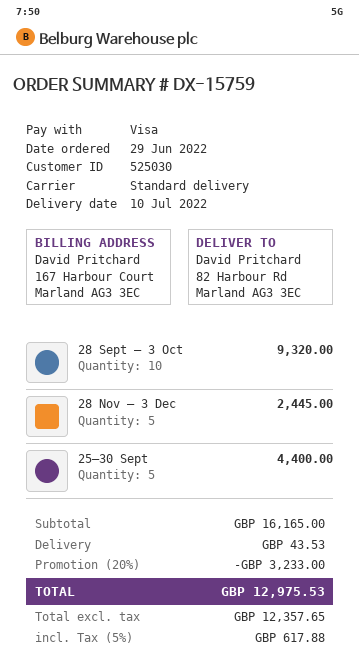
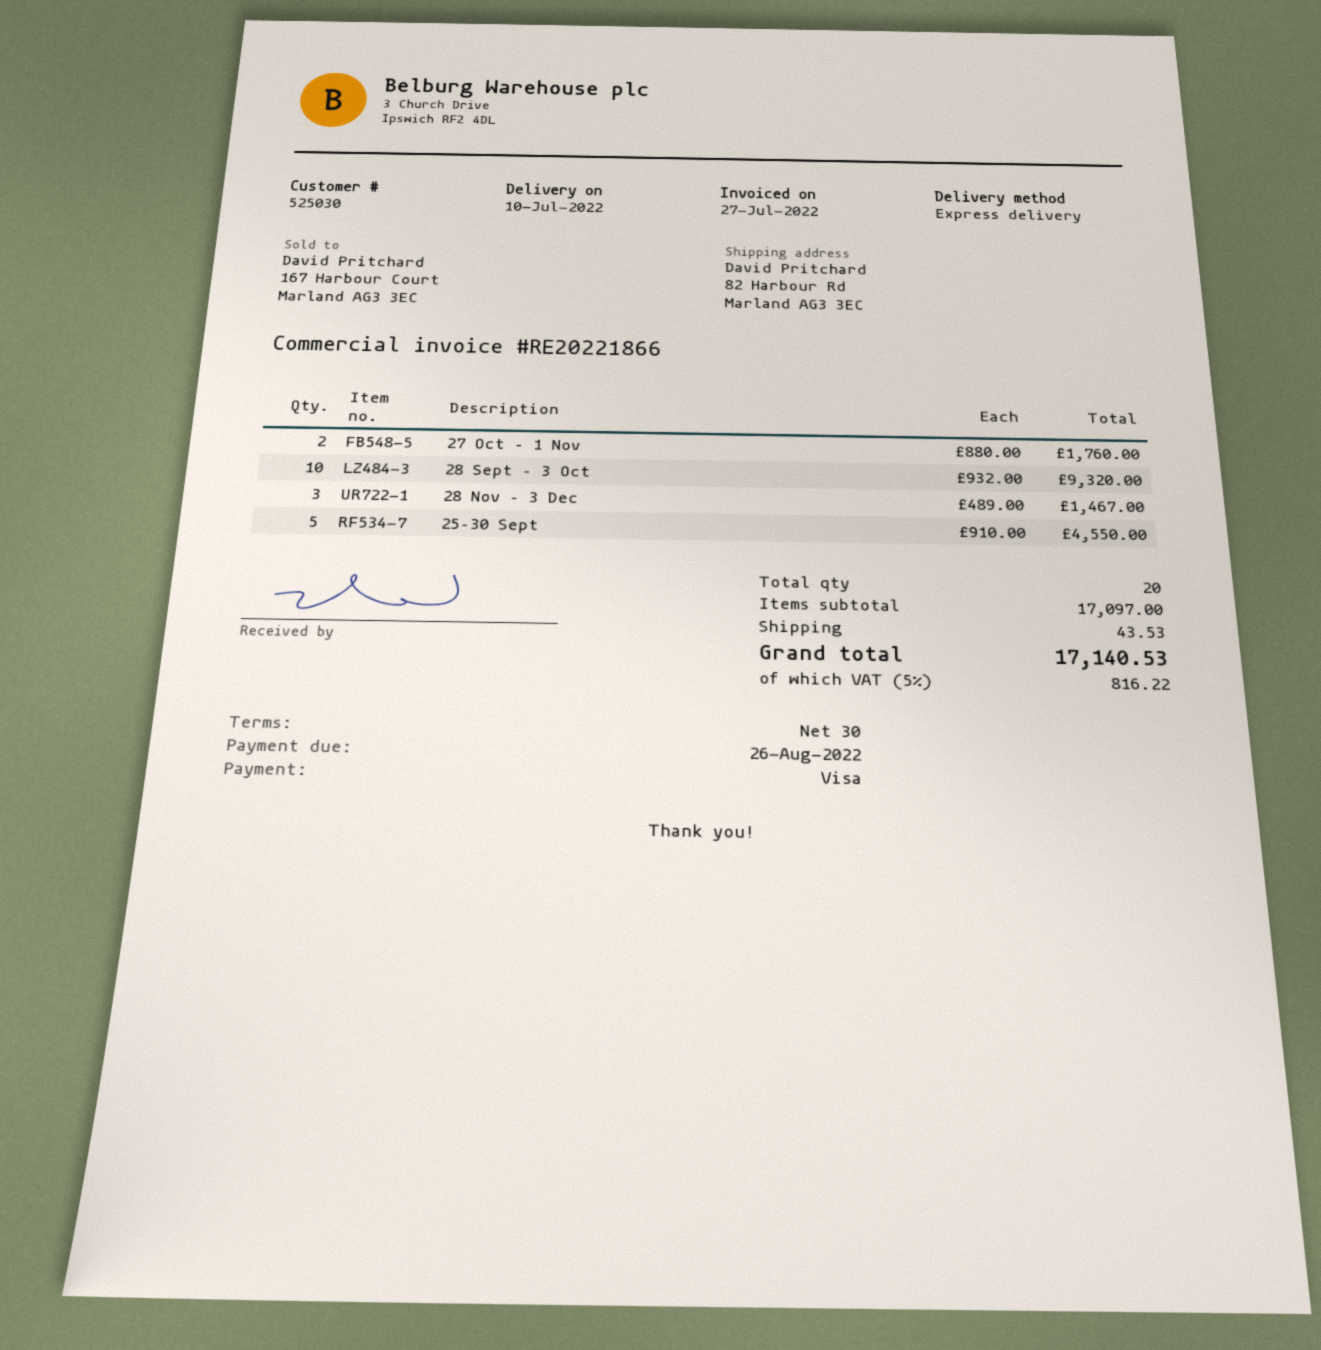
shipping method: standard -> express
28 Nov – 3 Dec: 5 for 2445.00 -> 3 for 1467.00
25–30 Sept: 5 for 4400.00 -> 5 for 4550.00
27 Oct – 1 Nov: none -> 2 for 1760.00
subtotal: 16165.00 -> 17097.00
discount: 20% = 3233.00 -> none
tax: 5% = 617.88 -> 5% = 816.22
total: 12975.53 -> 17140.53

